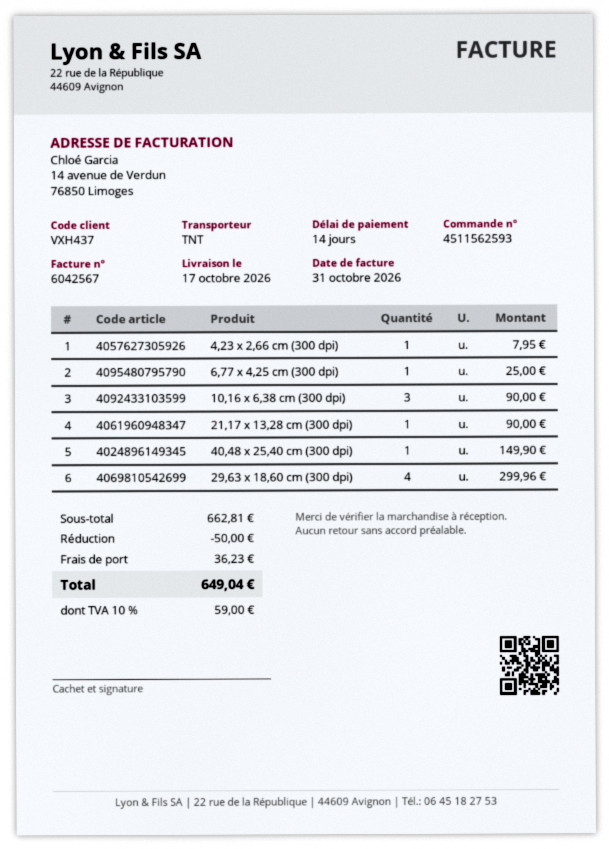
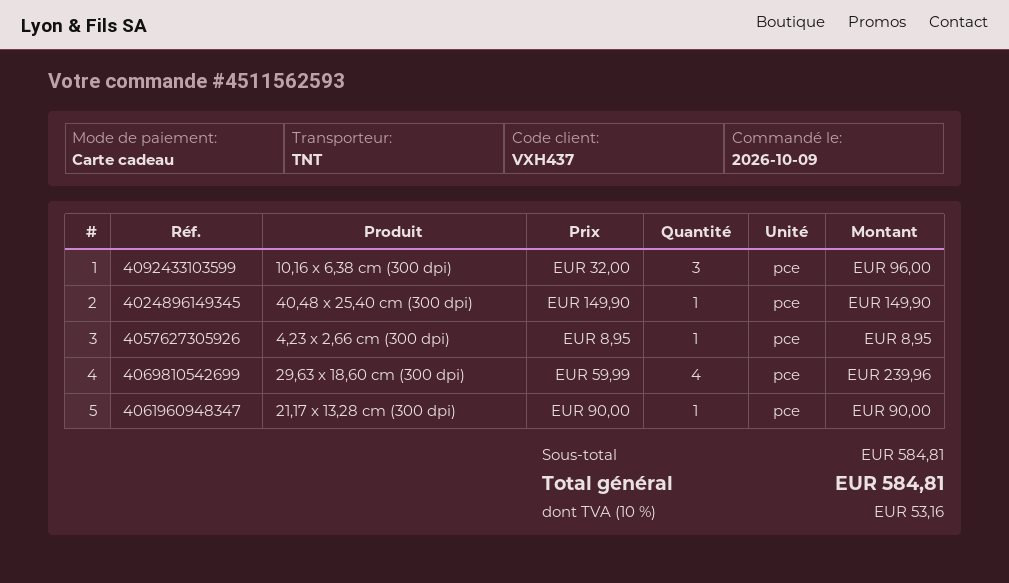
4,23 x 2,66 cm (300 dpi): 1 for 7.95 -> 1 for 8.95
6,77 x 4,25 cm (300 dpi): 1 for 25.00 -> none
10,16 x 6,38 cm (300 dpi): 3 for 90.00 -> 3 for 96.00
29,63 x 18,60 cm (300 dpi): 4 for 299.96 -> 4 for 239.96
subtotal: 662.81 -> 584.81
discount: 50.00 -> none
shipping: 36.23 -> none
tax: 10% = 59.00 -> 10% = 53.16
total: 649.04 -> 584.81

